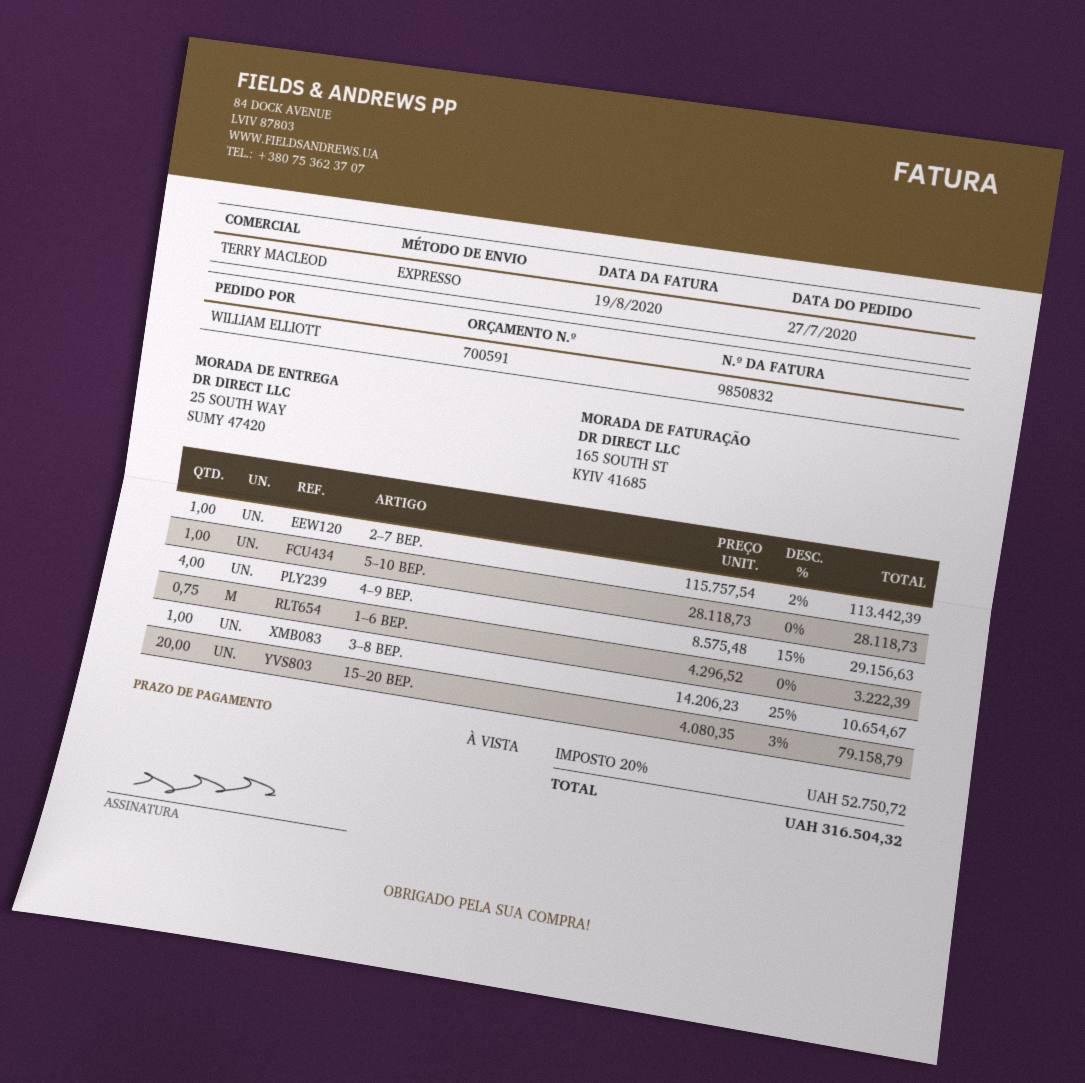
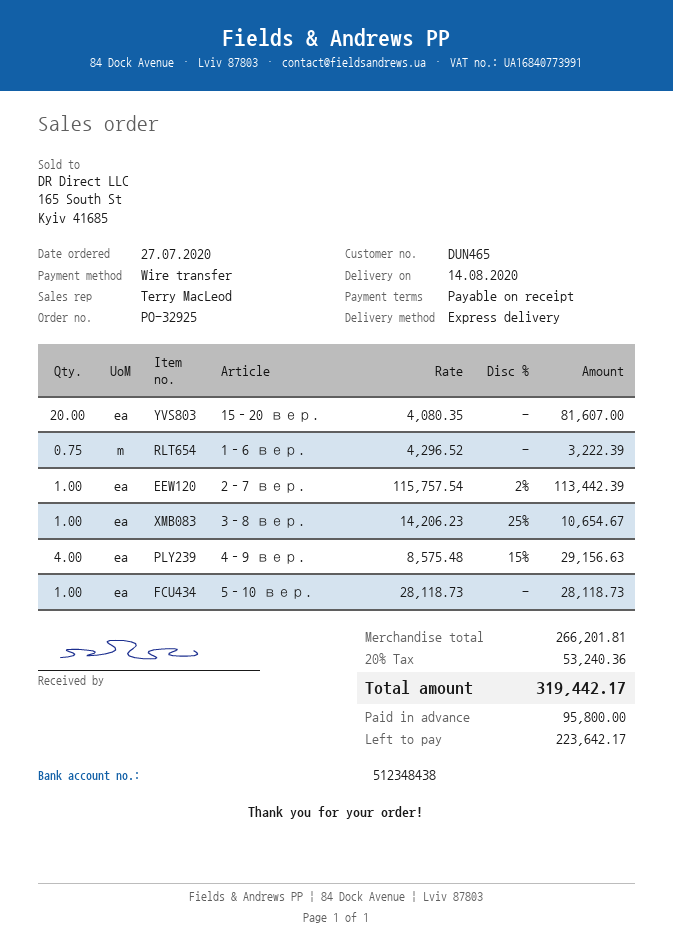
15–20 ВЕР.: 20 x 4080.35 - 3% = 79158.79 -> 20 x 4080.35 = 81607.00
tax: 20% = 52750.72 -> 20% = 53240.36
total: 316504.32 -> 319442.17

